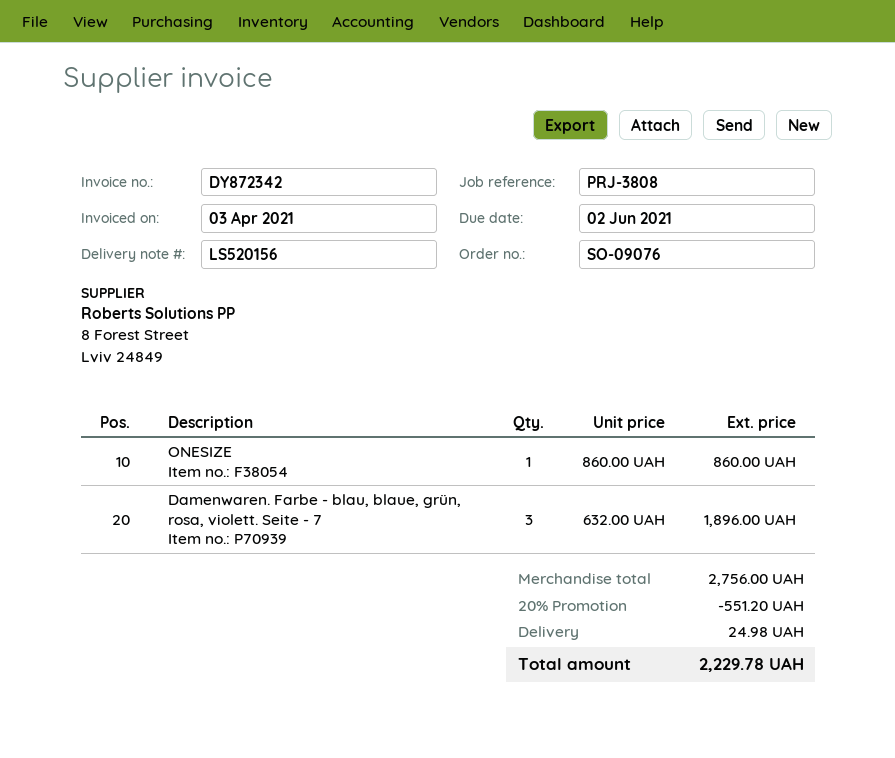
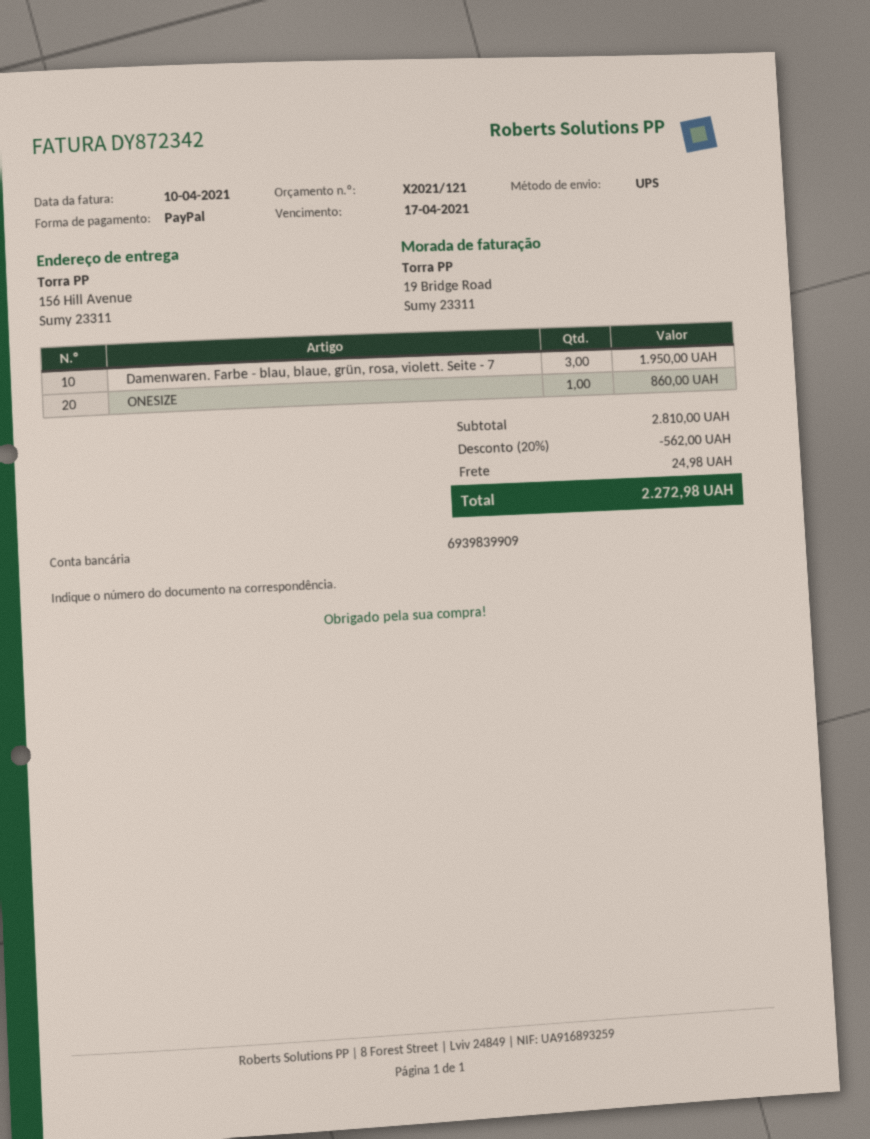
invoice date: 2021-04-03 -> 2021-04-10
due date: 2021-06-02 -> 2021-04-17
Damenwaren. Farbe - blau, blaue, grün, rosa, violett. Seite - 7: 3 for 1896.00 -> 3 for 1950.00
subtotal: 2756.00 -> 2810.00
discount: 20% = 551.20 -> 20% = 562.00
total: 2229.78 -> 2272.98

